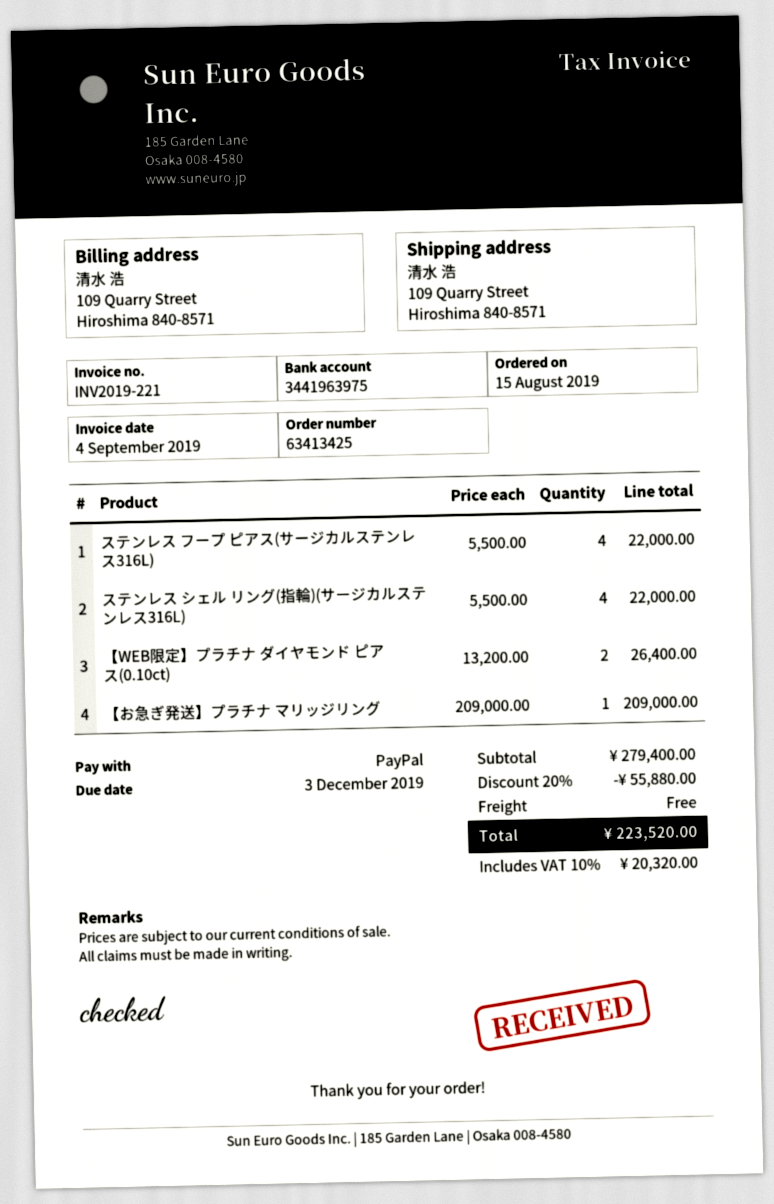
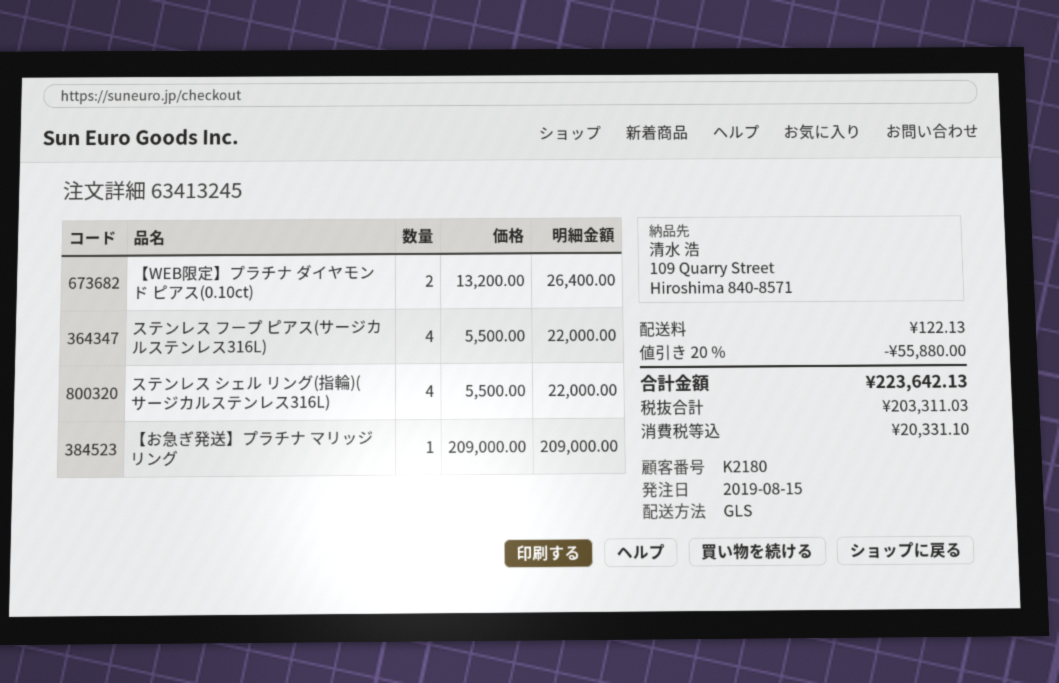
order number: 63413425 -> 63413245
shipping: 0.00 -> 122.13
tax: 20320.00 -> 20331.10
total: 223520.00 -> 223642.13

